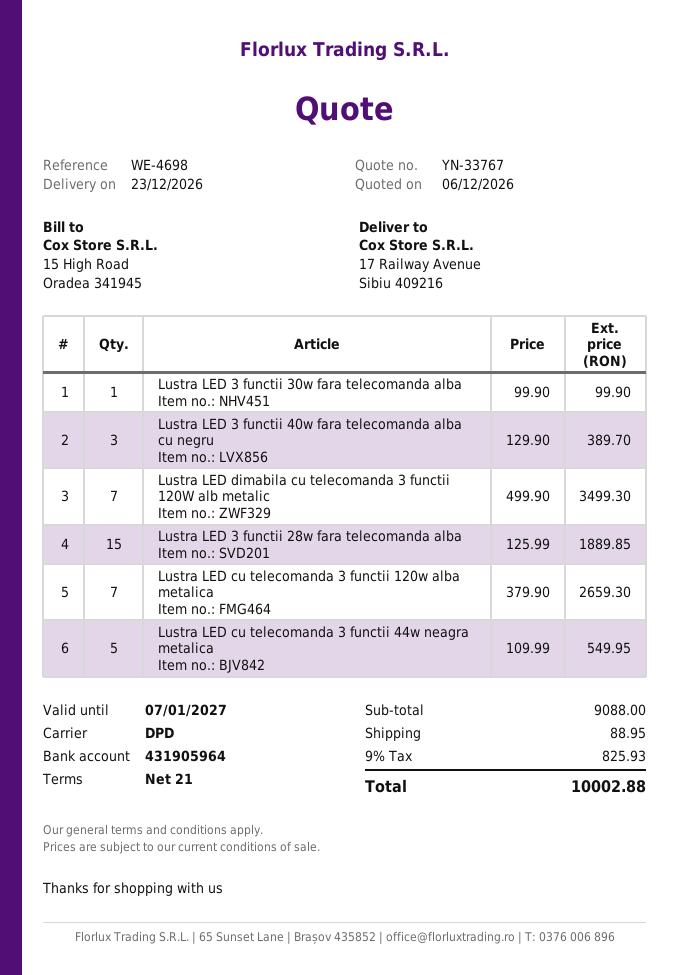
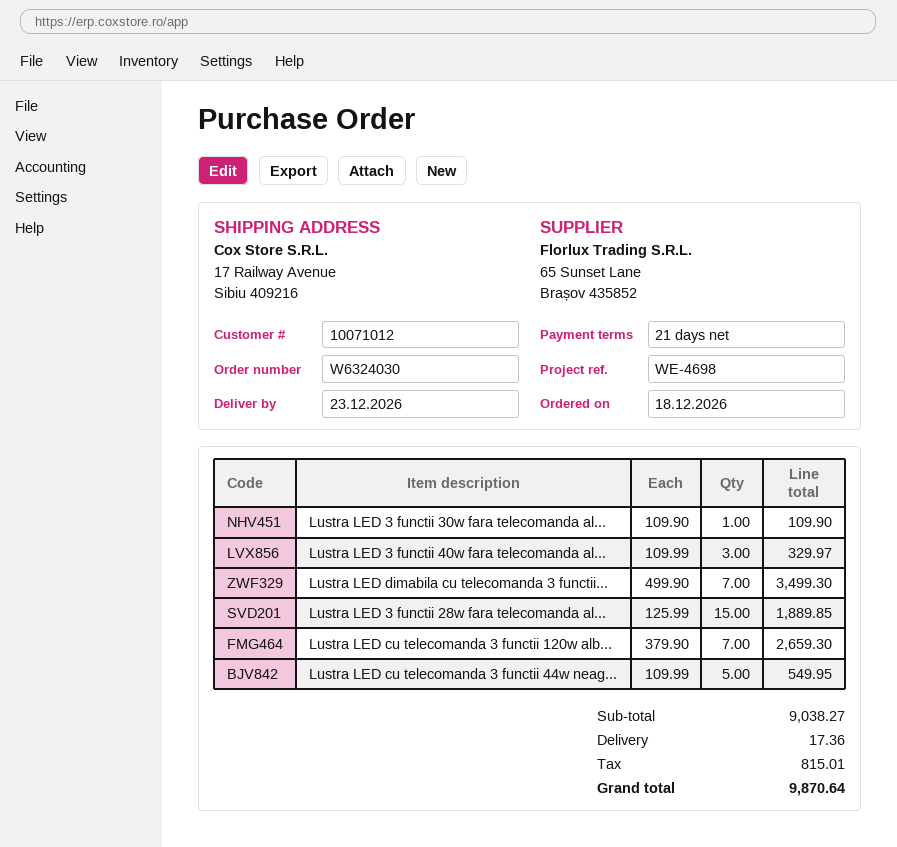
Lustra LED 3 functii 30w fara telecomanda alba: 1 x 99.90 = 99.90 -> 1 x 109.90 = 109.90
Lustra LED 3 functii 40w fara telecomanda alba cu negru: 3 x 129.90 = 389.70 -> 3 x 109.99 = 329.97
subtotal: 9088.00 -> 9038.27
shipping: 88.95 -> 17.36
tax: 825.93 -> 815.01
total: 10002.88 -> 9870.64

